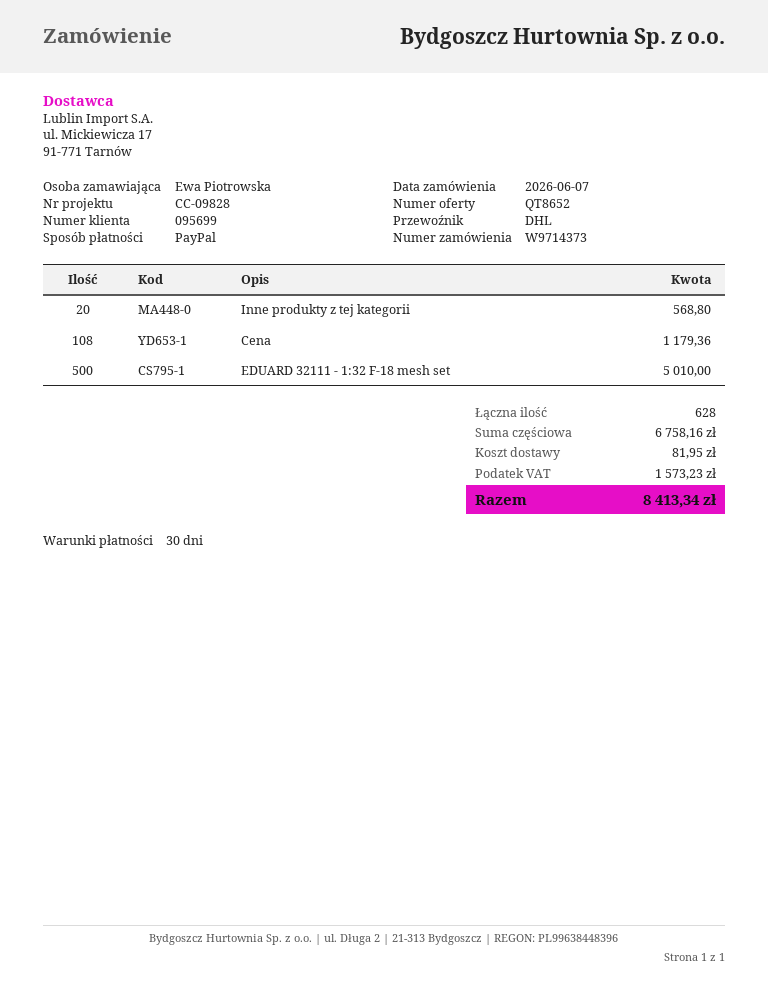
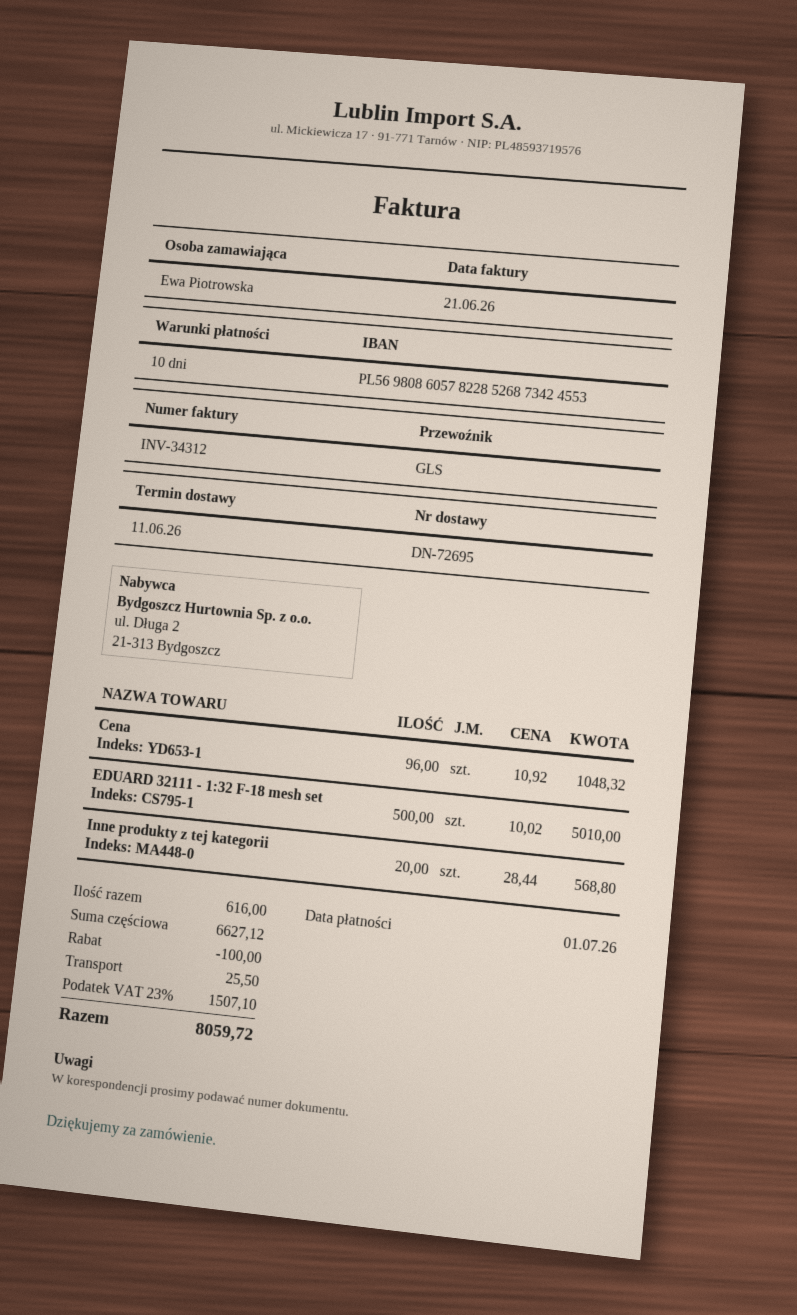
payment terms: 30 days -> 10 days
shipping method: DHL -> GLS
Cena: 108 for 1179.36 -> 96 for 1048.32
total quantity: 628 -> 616
subtotal: 6758.16 -> 6627.12
discount: none -> 100.00
shipping: 81.95 -> 25.50
tax: 1573.23 -> 1507.10
total: 8413.34 -> 8059.72

